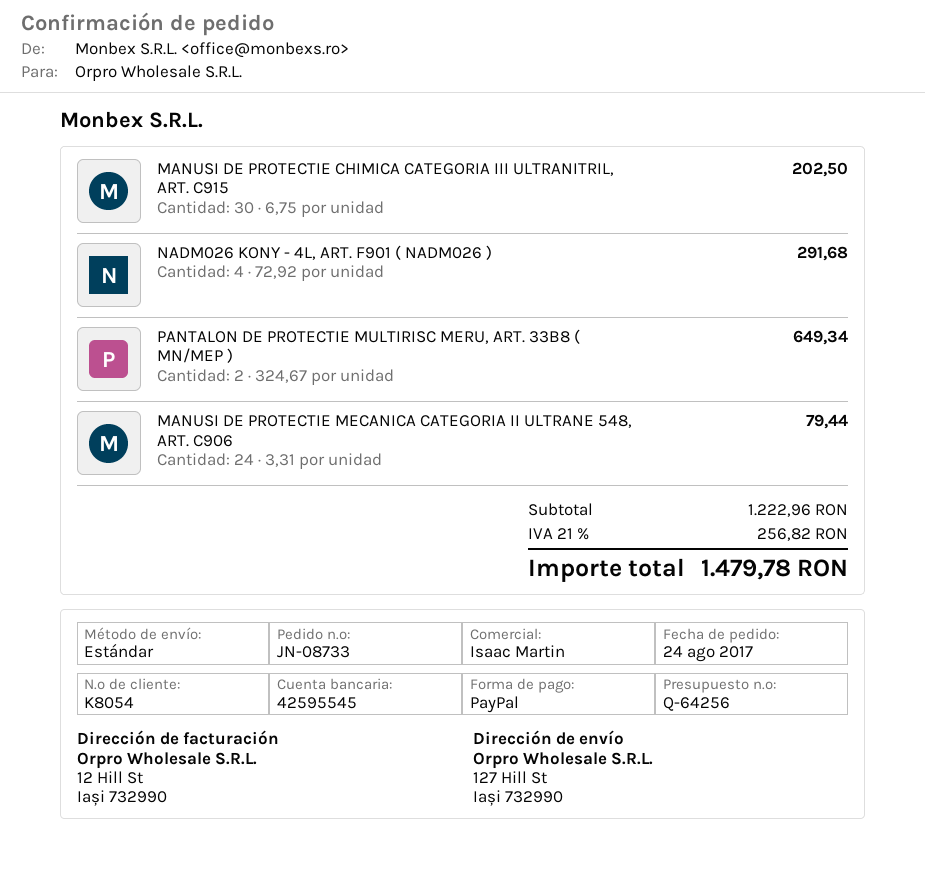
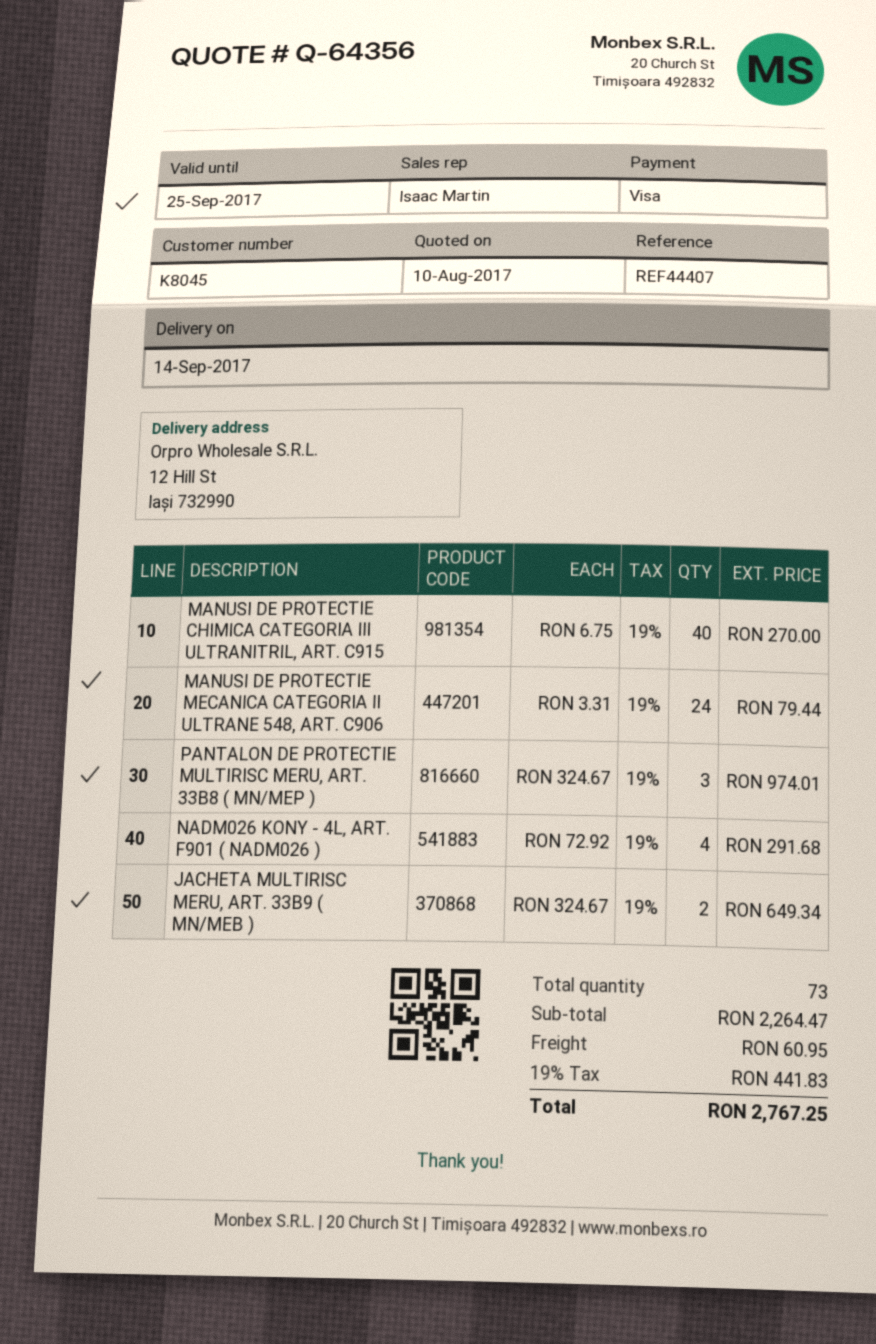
quote number: Q-64256 -> Q-64356
customer number: K8054 -> K8045
payment method: PayPal -> Visa
ship to: 127 Hill St, Iași 732990 -> 12 Hill St, Iași 732990
MANUSI DE PROTECTIE CHIMICA CATEGORIA III ULTRANITRIL, ART. C915: 30 x 6.75 = 202.50 -> 40 x 6.75 = 270.00
PANTALON DE PROTECTIE MULTIRISC MERU, ART. 33B8 ( MN/MEP ): 2 x 324.67 = 649.34 -> 3 x 324.67 = 974.01
JACHETA MULTIRISC MERU, ART. 33B9 ( MN/MEB ): none -> 2 x 324.67 = 649.34
subtotal: 1222.96 -> 2264.47
shipping: none -> 60.95
tax: 21% = 256.82 -> 19% = 441.83
total: 1479.78 -> 2767.25

